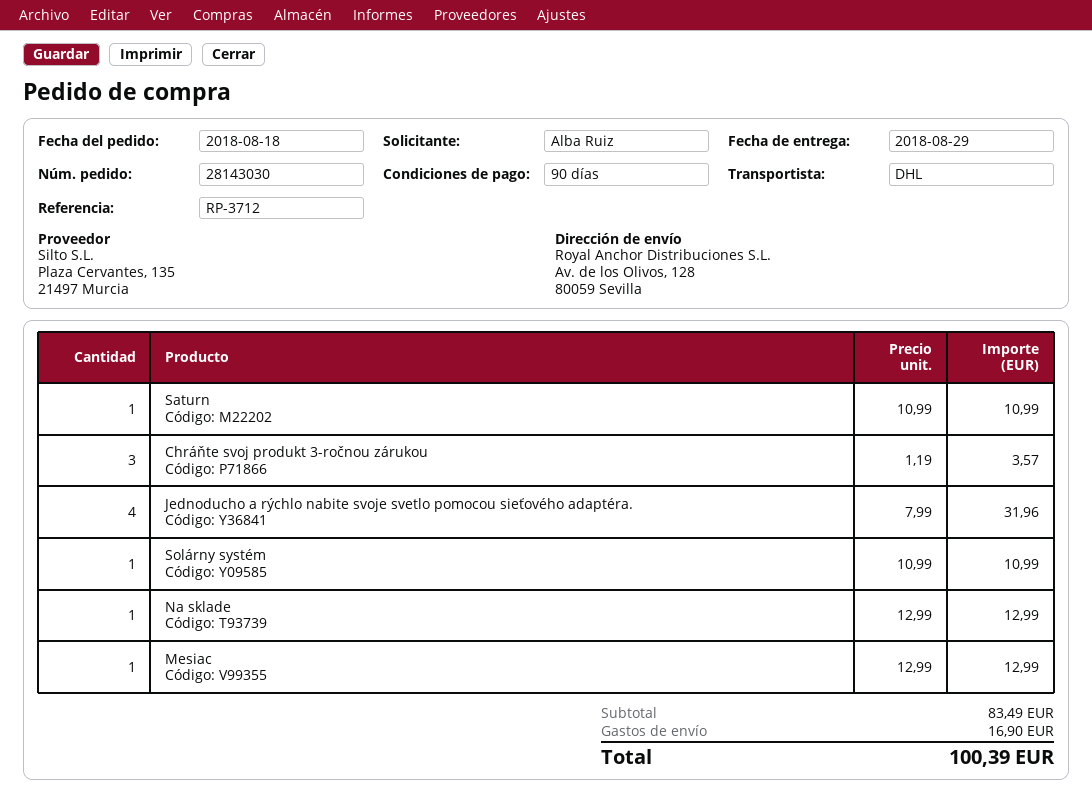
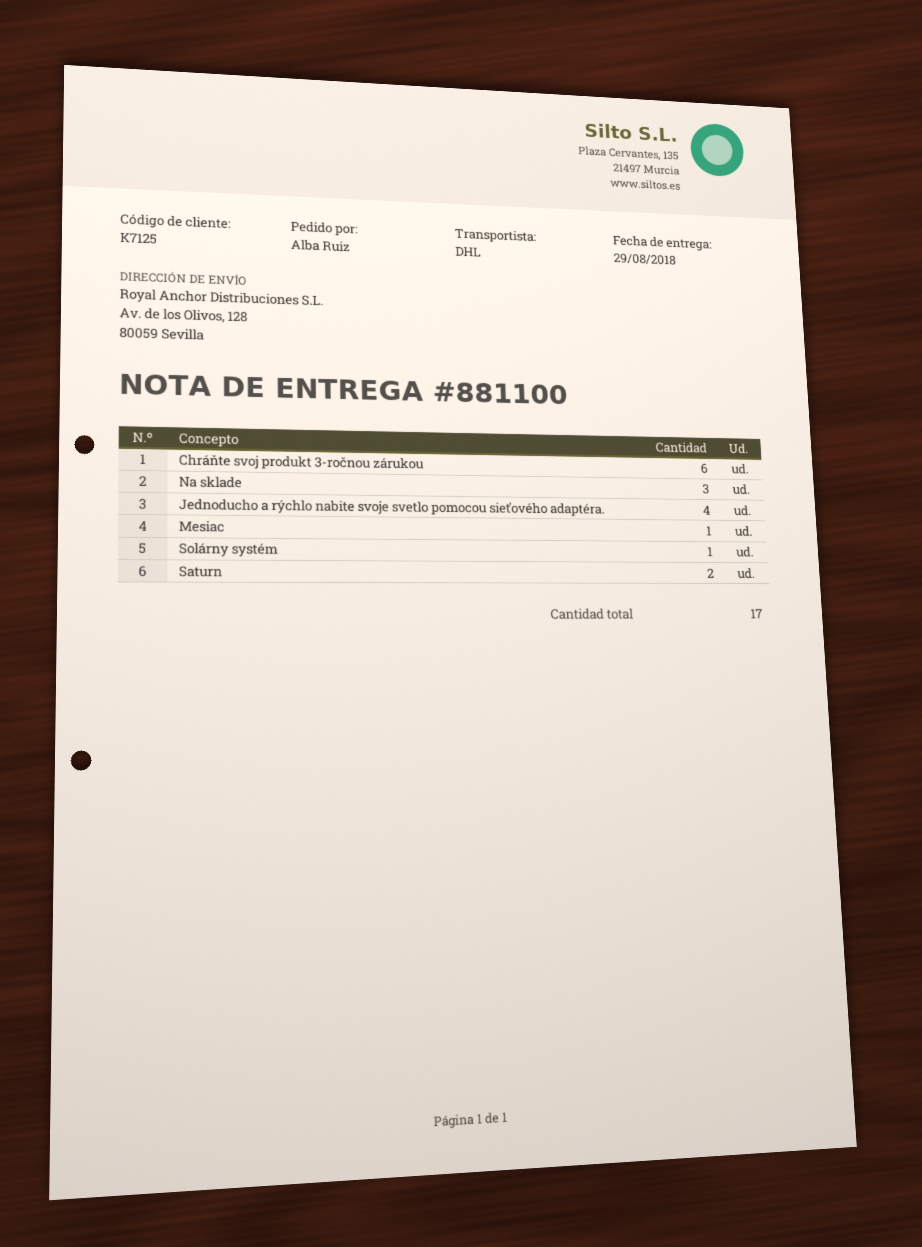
Saturn: 1 -> 2
Chráňte svoj produkt 3-ročnou zárukou: 3 -> 6
Na sklade: 1 -> 3

